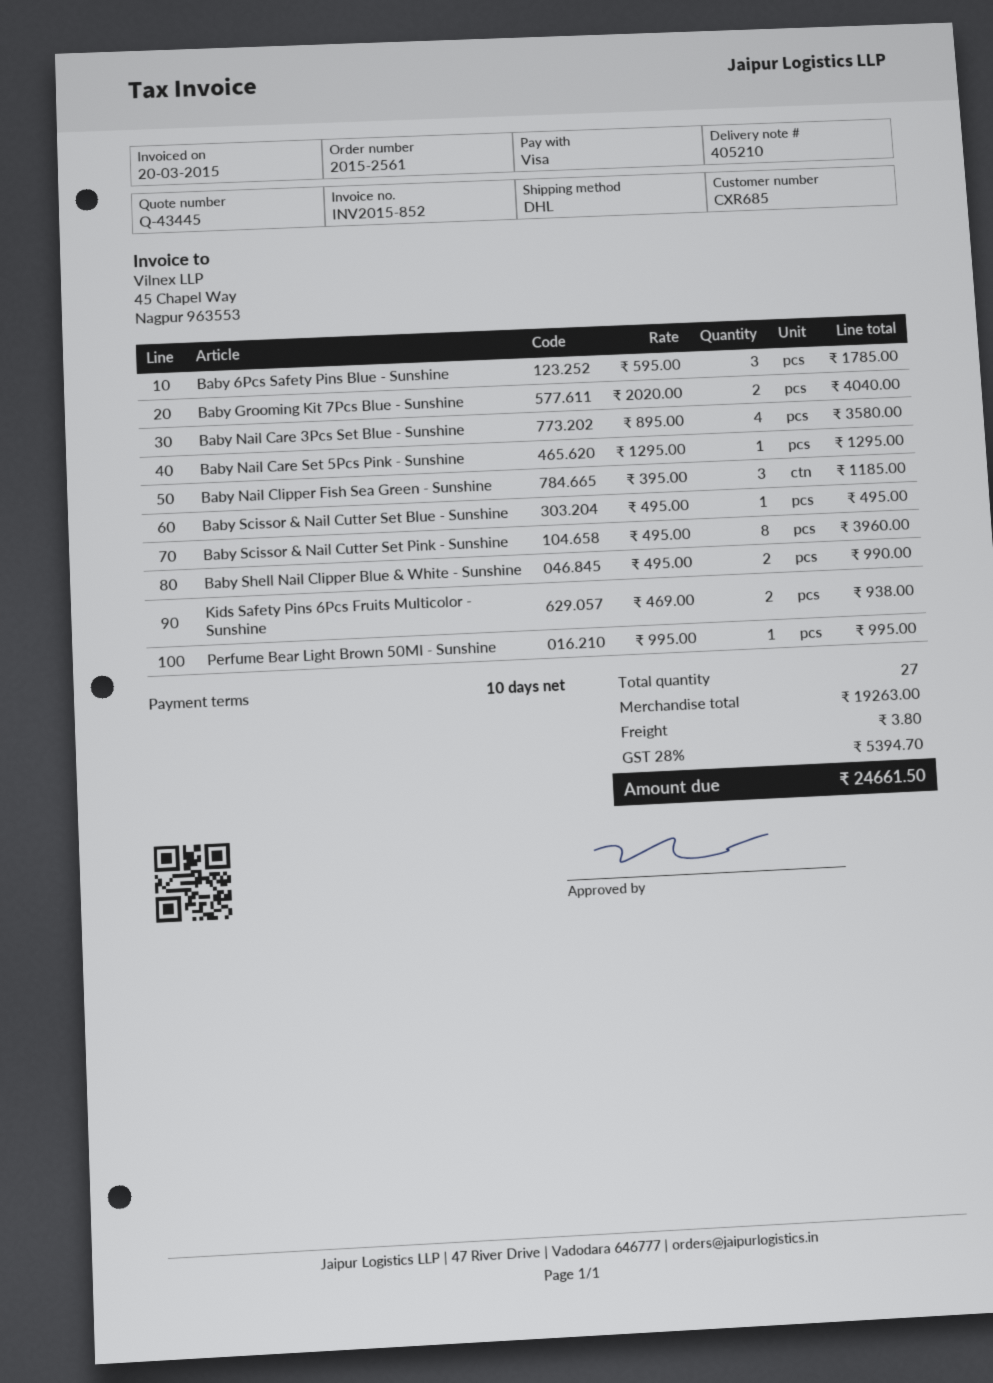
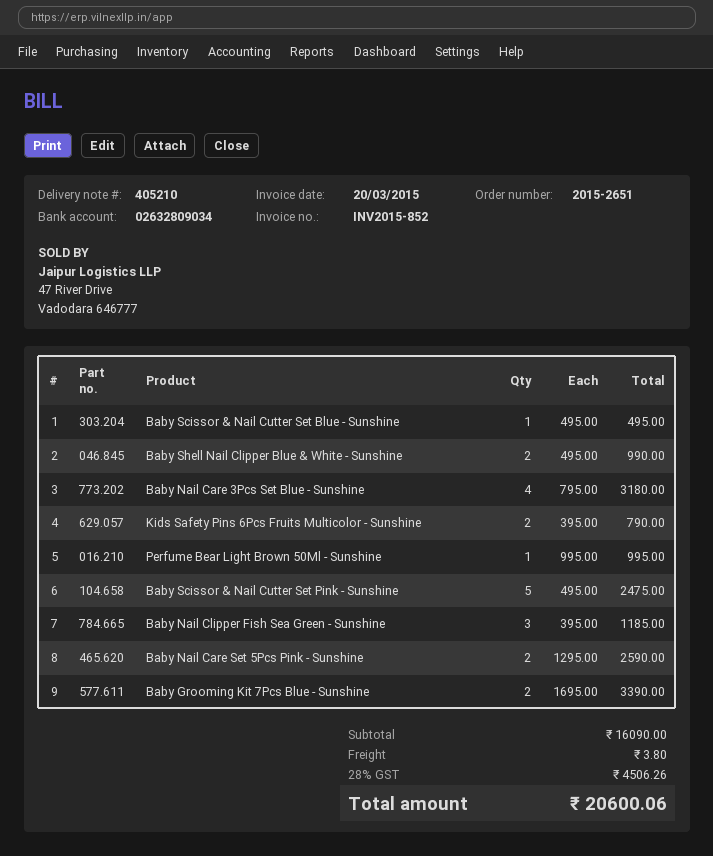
order number: 2015-2561 -> 2015-2651
Baby 6Pcs Safety Pins Blue - Sunshine: 3 x 595.00 = 1785.00 -> none
Baby Grooming Kit 7Pcs Blue - Sunshine: 2 x 2020.00 = 4040.00 -> 2 x 1695.00 = 3390.00
Baby Nail Care 3Pcs Set Blue - Sunshine: 4 x 895.00 = 3580.00 -> 4 x 795.00 = 3180.00
Baby Nail Care Set 5Pcs Pink - Sunshine: 1 x 1295.00 = 1295.00 -> 2 x 1295.00 = 2590.00
Baby Scissor & Nail Cutter Set Pink - Sunshine: 8 x 495.00 = 3960.00 -> 5 x 495.00 = 2475.00
Kids Safety Pins 6Pcs Fruits Multicolor - Sunshine: 2 x 469.00 = 938.00 -> 2 x 395.00 = 790.00
subtotal: 19263.00 -> 16090.00
tax: 28% = 5394.70 -> 28% = 4506.26
total: 24661.50 -> 20600.06

